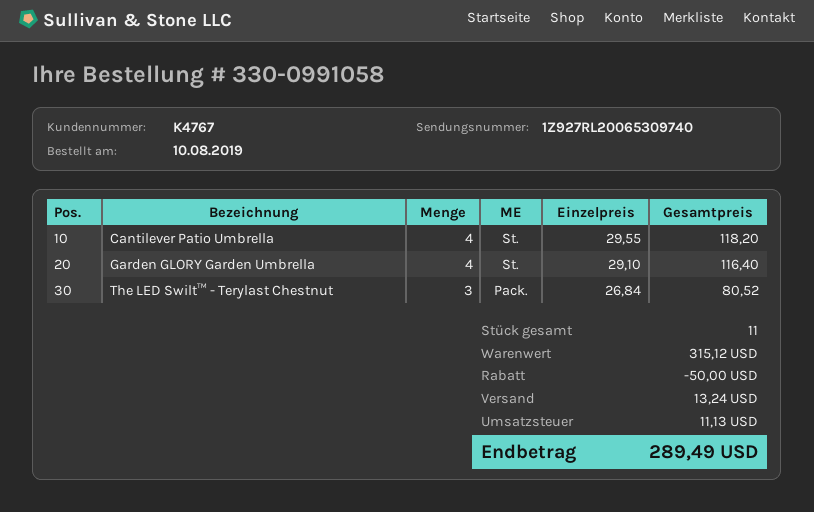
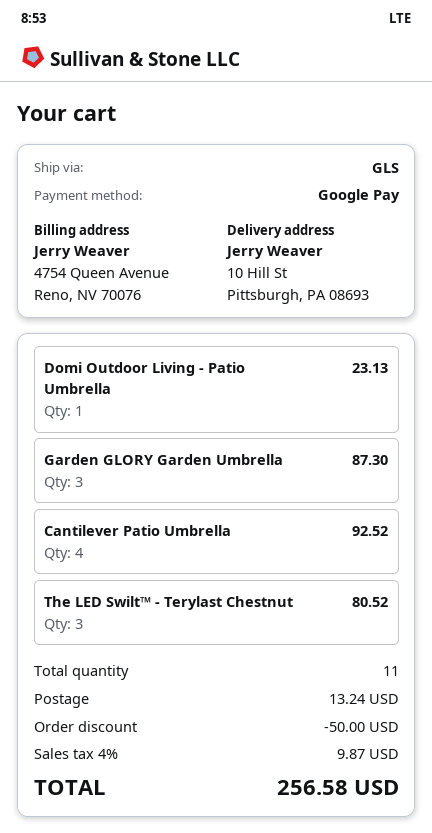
Cantilever Patio Umbrella: 4 for 118.20 -> 4 for 92.52
Garden GLORY Garden Umbrella: 4 for 116.40 -> 3 for 87.30
Domi Outdoor Living - Patio Umbrella: none -> 1 for 23.13
tax: 11.13 -> 9.87
total: 289.49 -> 256.58

